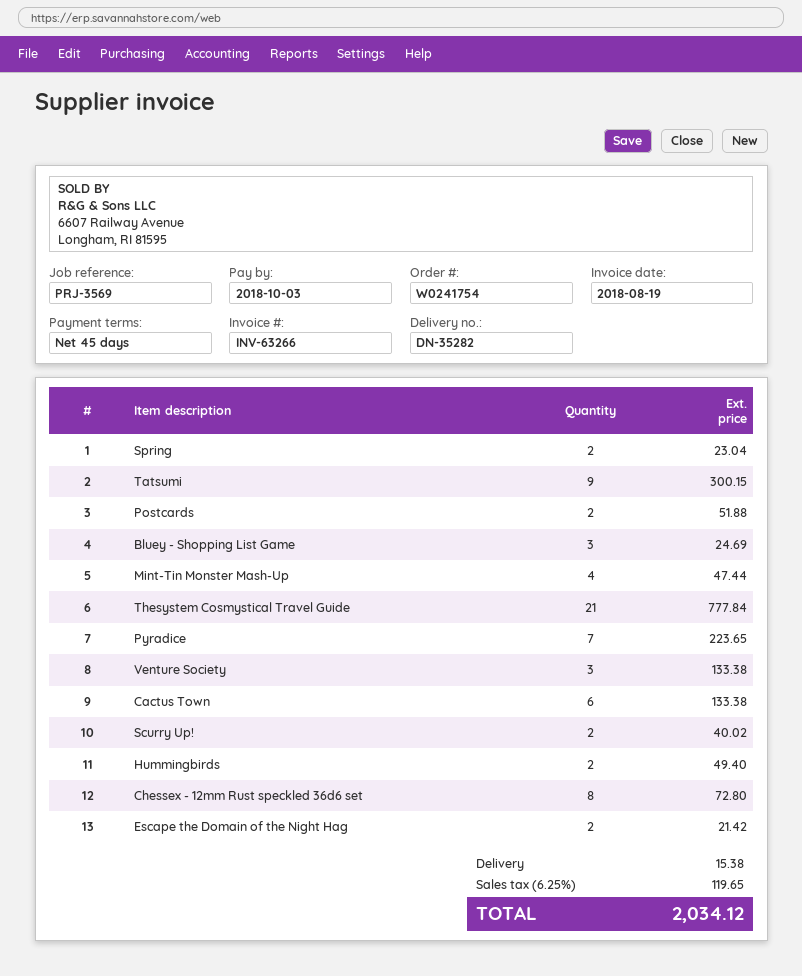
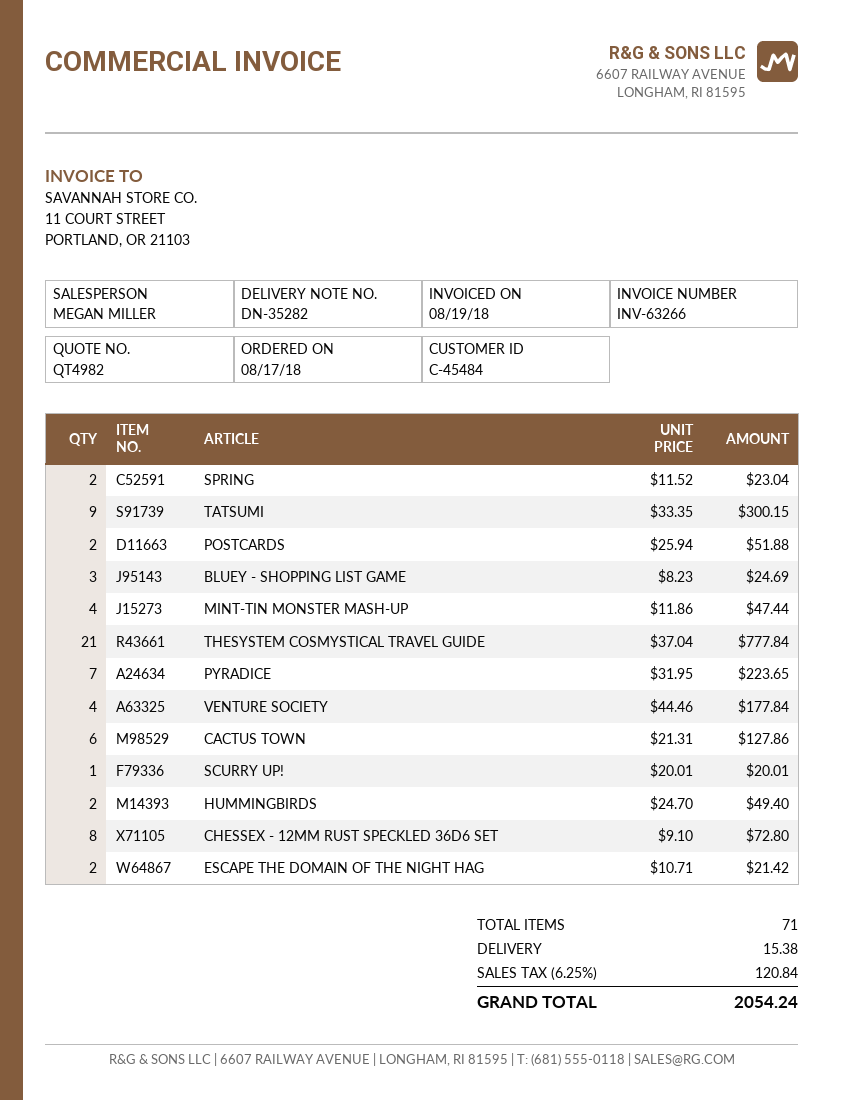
Venture Society: 3 for 133.38 -> 4 for 177.84
Cactus Town: 6 for 133.38 -> 6 for 127.86
Scurry Up!: 2 for 40.02 -> 1 for 20.01
tax: 6.25% = 119.65 -> 6.25% = 120.84
total: 2034.12 -> 2054.24

